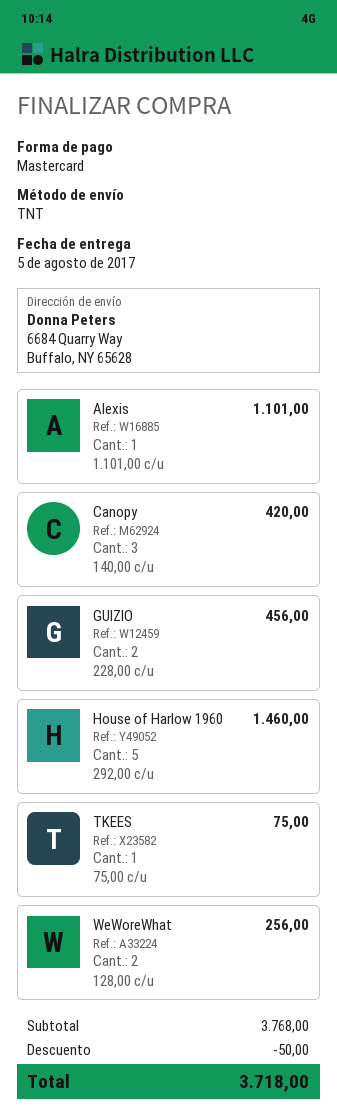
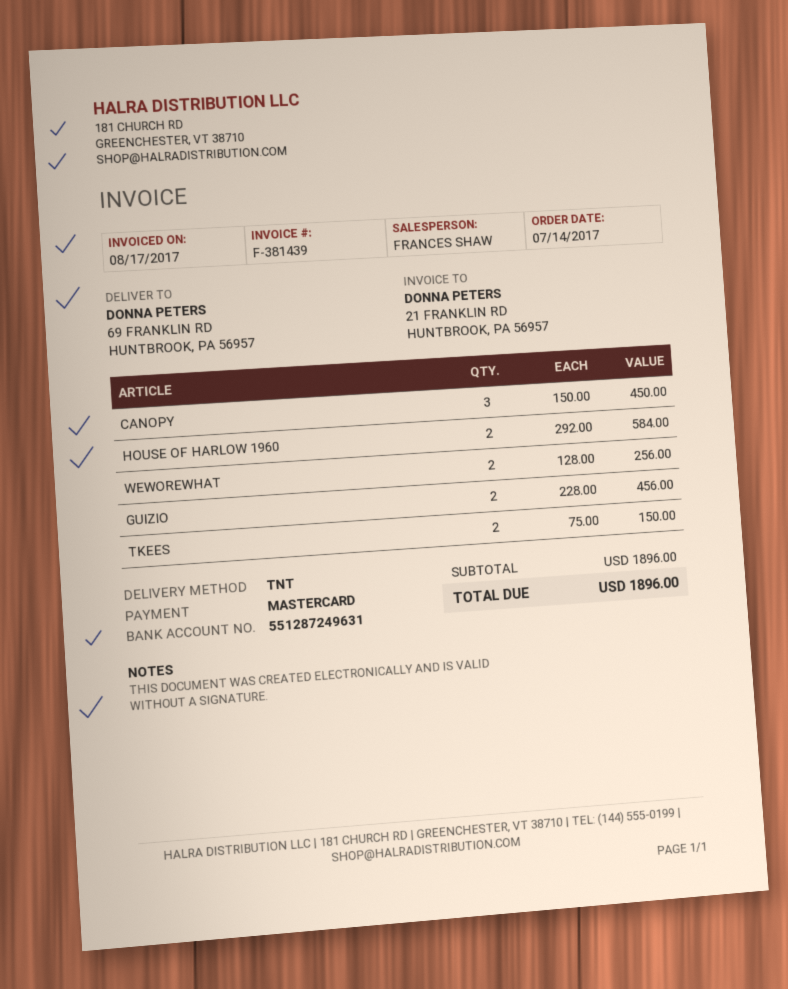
ship to: 6684 Quarry Way, Buffalo, NY 65628 -> 69 FRANKLIN RD, HUNTBROOK, PA 56957
Alexis: 1 x 1101.00 = 1101.00 -> none
Canopy: 3 x 140.00 = 420.00 -> 3 x 150.00 = 450.00
House of Harlow 1960: 5 x 292.00 = 1460.00 -> 2 x 292.00 = 584.00
TKEES: 1 x 75.00 = 75.00 -> 2 x 75.00 = 150.00
subtotal: 3768.00 -> 1896.00
discount: 50.00 -> none
total: 3718.00 -> 1896.00

